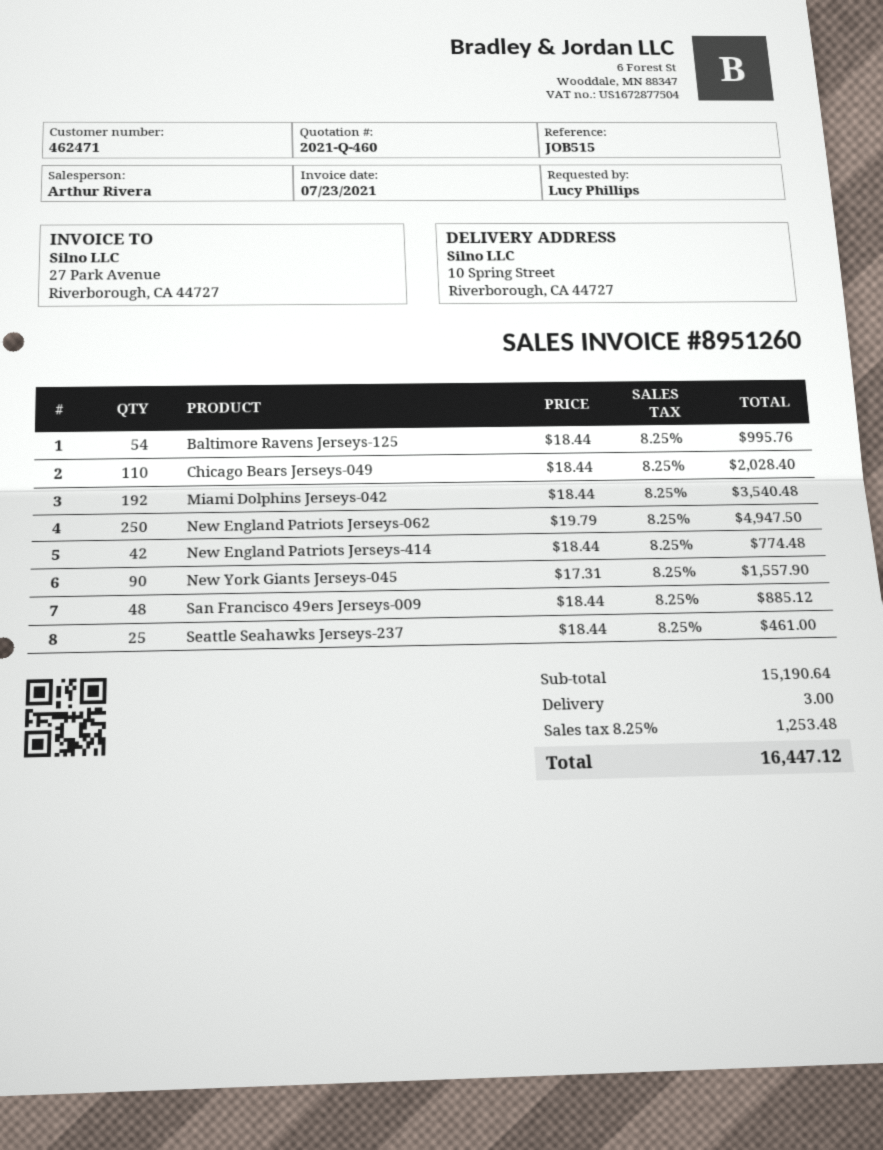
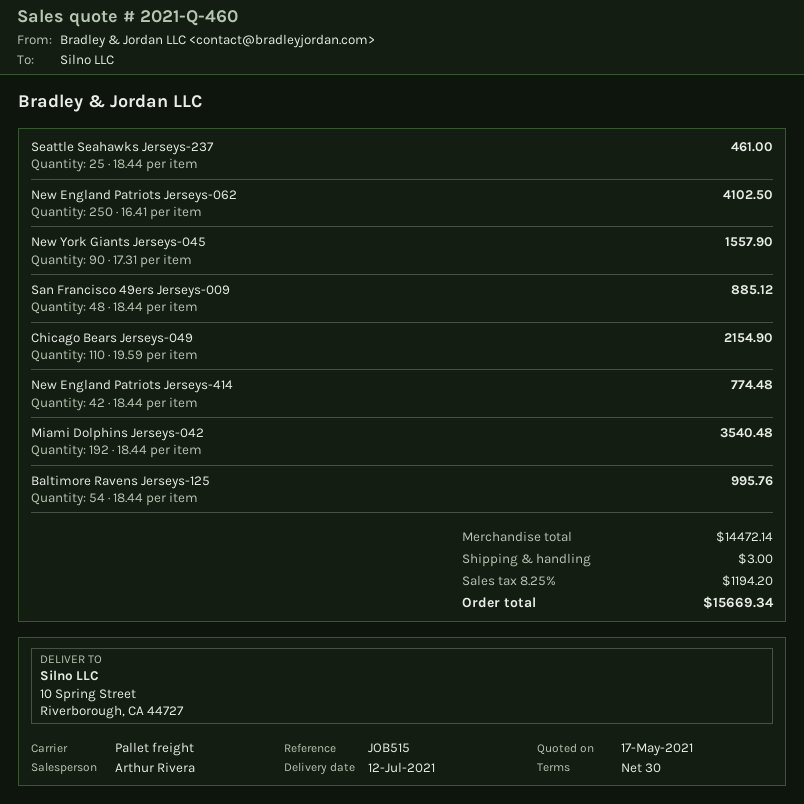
Chicago Bears Jerseys-049: 110 x 18.44 = 2028.40 -> 110 x 19.59 = 2154.90
New England Patriots Jerseys-062: 250 x 19.79 = 4947.50 -> 250 x 16.41 = 4102.50
subtotal: 15190.64 -> 14472.14
tax: 8.25% = 1253.48 -> 8.25% = 1194.20
total: 16447.12 -> 15669.34

